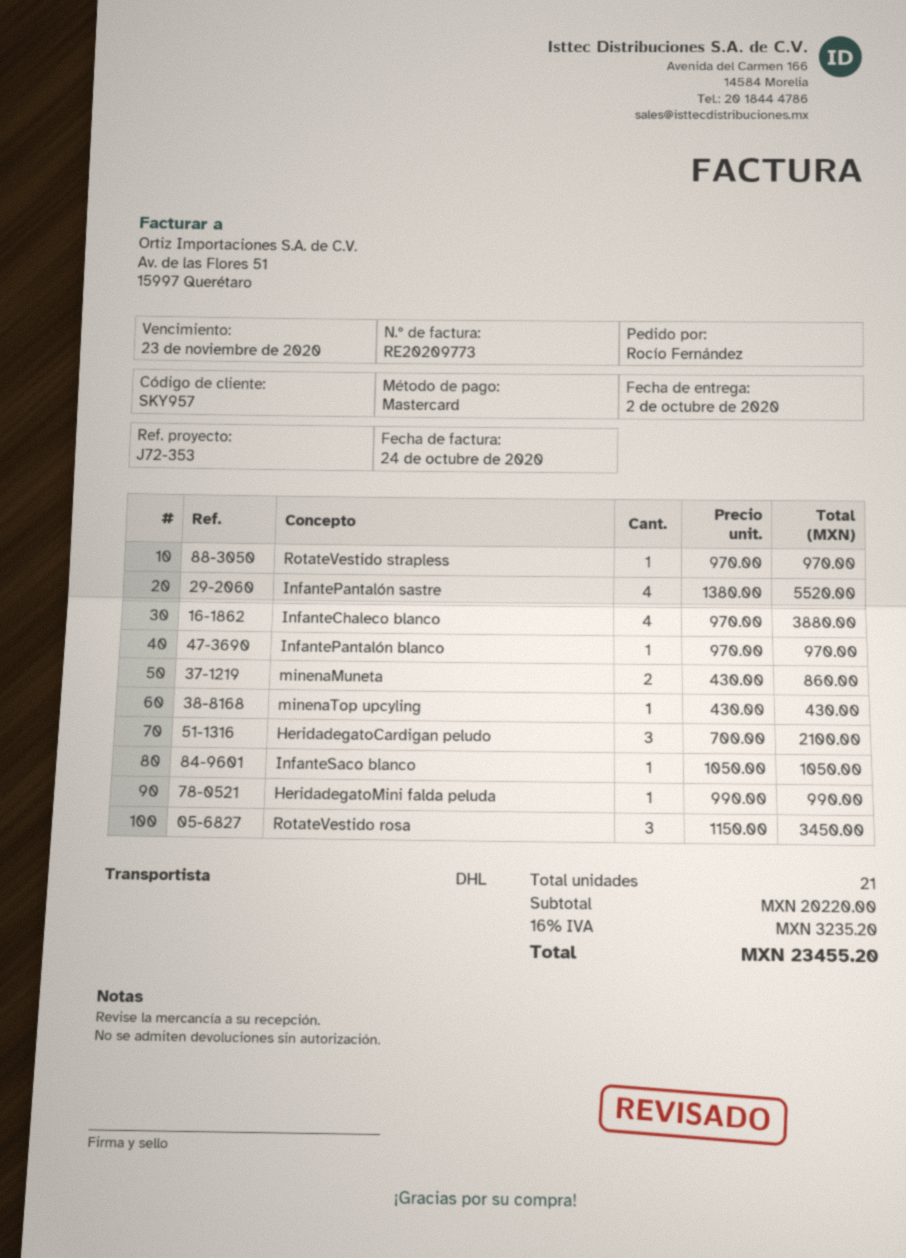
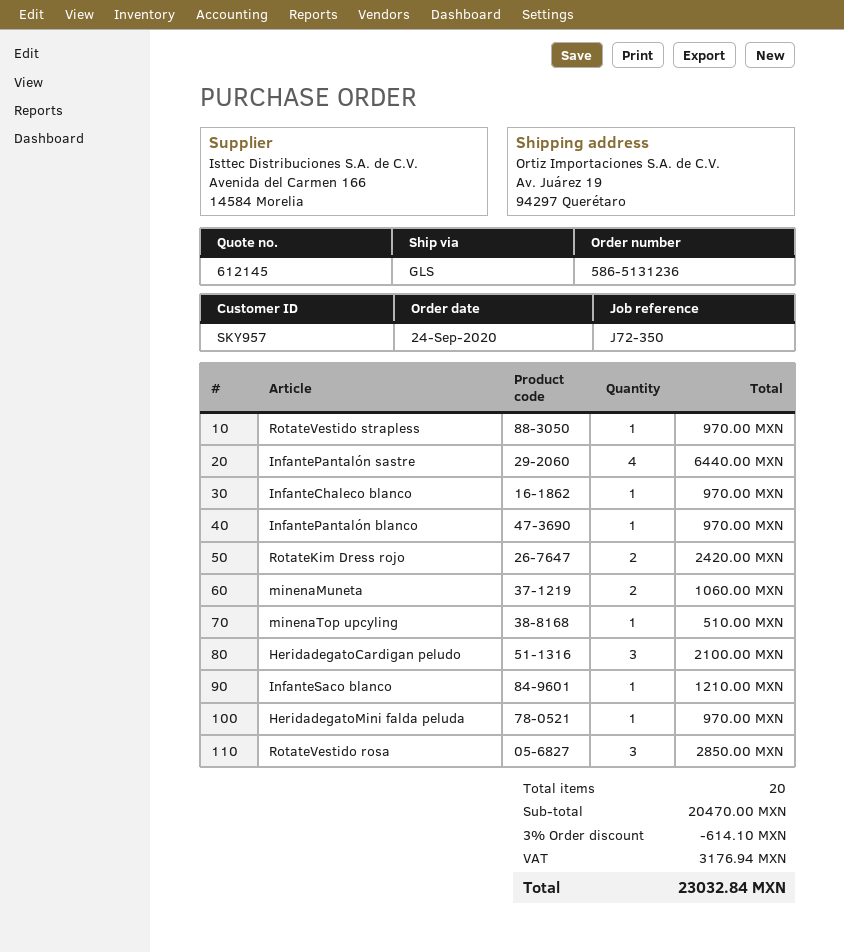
reference: J72-353 -> J72-350
shipping method: DHL -> GLS
InfantePantalón sastre: 4 for 5520.00 -> 4 for 6440.00
InfanteChaleco blanco: 4 for 3880.00 -> 1 for 970.00
minenaMuneta: 2 for 860.00 -> 2 for 1060.00
minenaTop upcyling: 1 for 430.00 -> 1 for 510.00
InfanteSaco blanco: 1 for 1050.00 -> 1 for 1210.00
HeridadegatoMini falda peluda: 1 for 990.00 -> 1 for 970.00
RotateVestido rosa: 3 for 3450.00 -> 3 for 2850.00
RotateKim Dress rojo: none -> 2 for 2420.00
total quantity: 21 -> 20
subtotal: 20220.00 -> 20470.00
discount: none -> 3% = 614.10
tax: 3235.20 -> 3176.94
total: 23455.20 -> 23032.84

